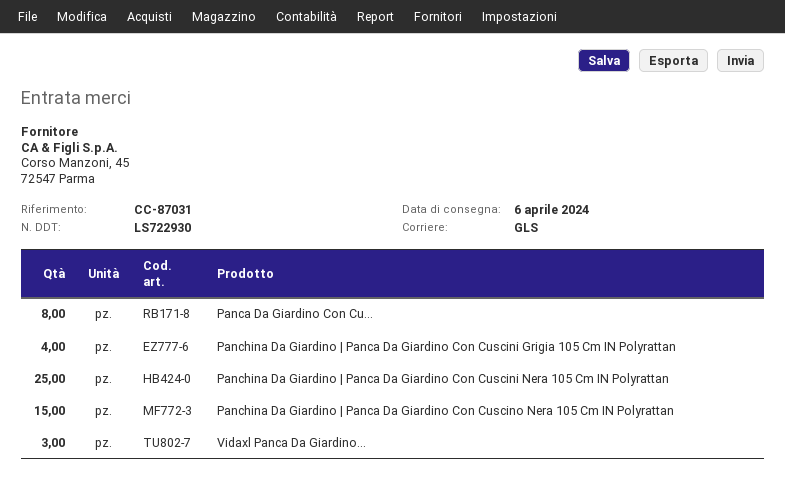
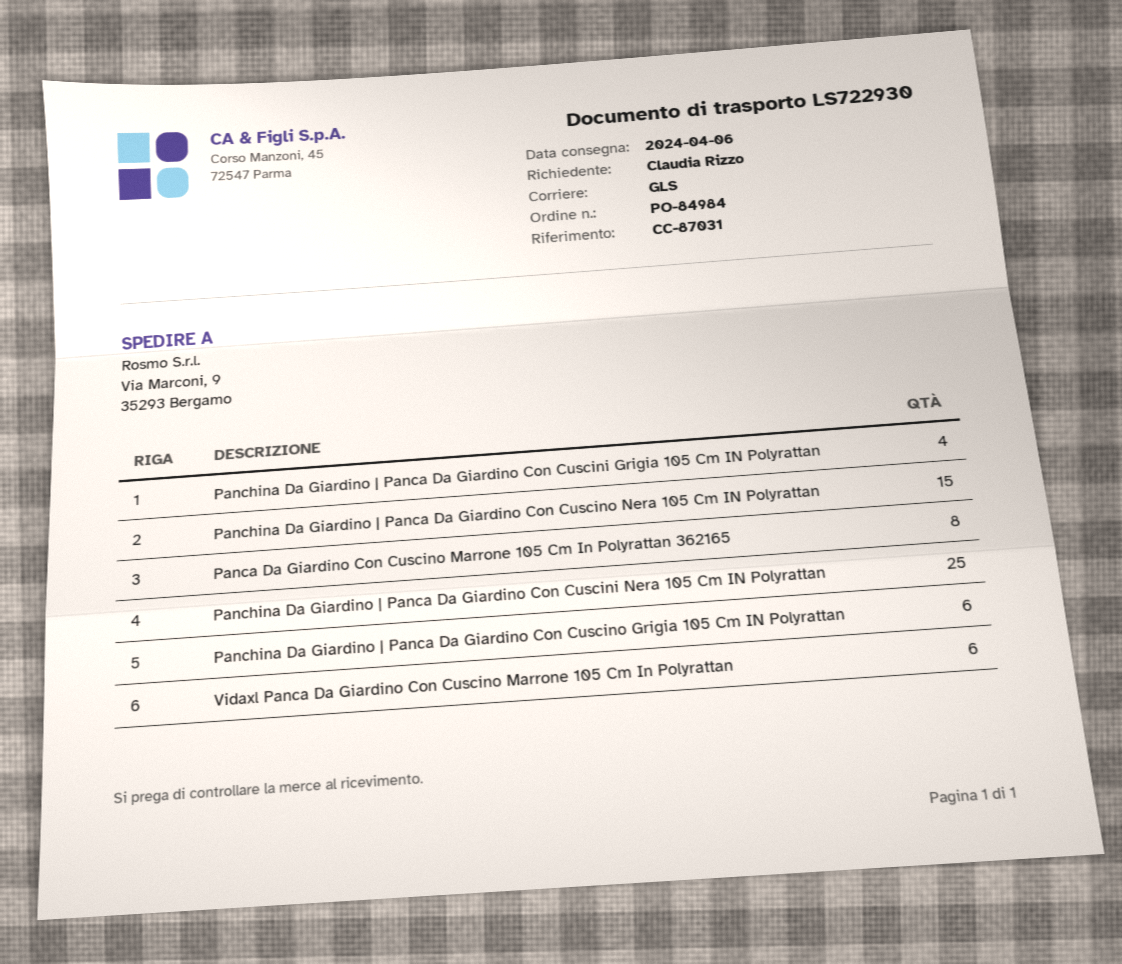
Vidaxl Panca Da Giardino...: 3 -> 6
Panchina Da Giardino | Panca Da Giardino Con Cuscino Grigia 105 Cm IN Polyrattan: none -> 6

